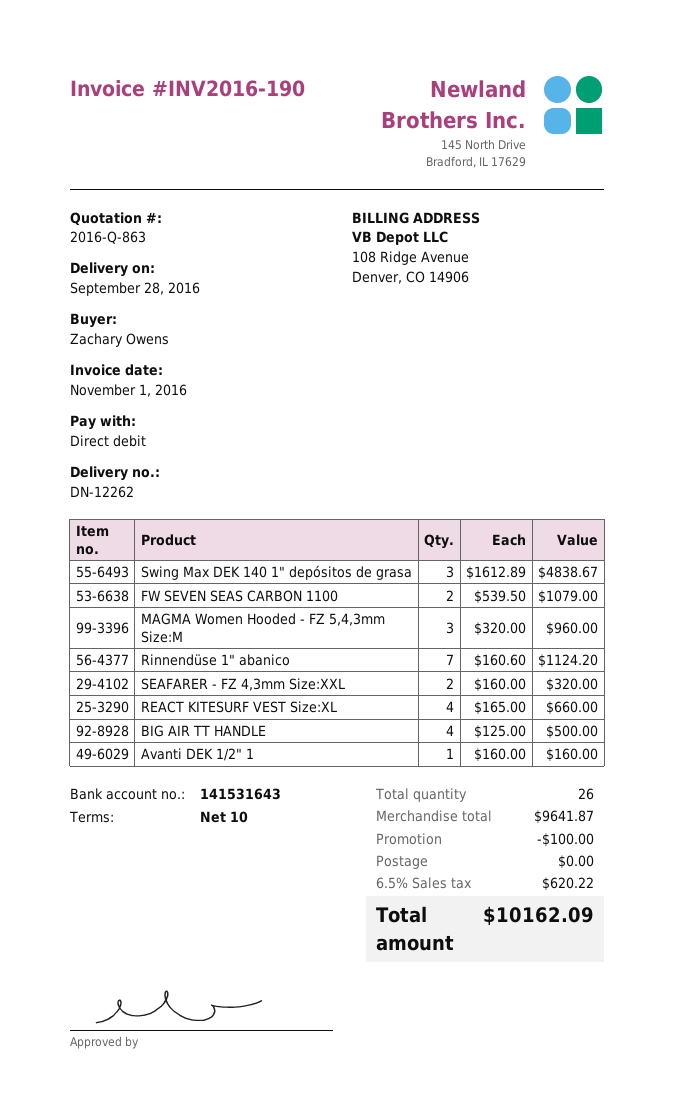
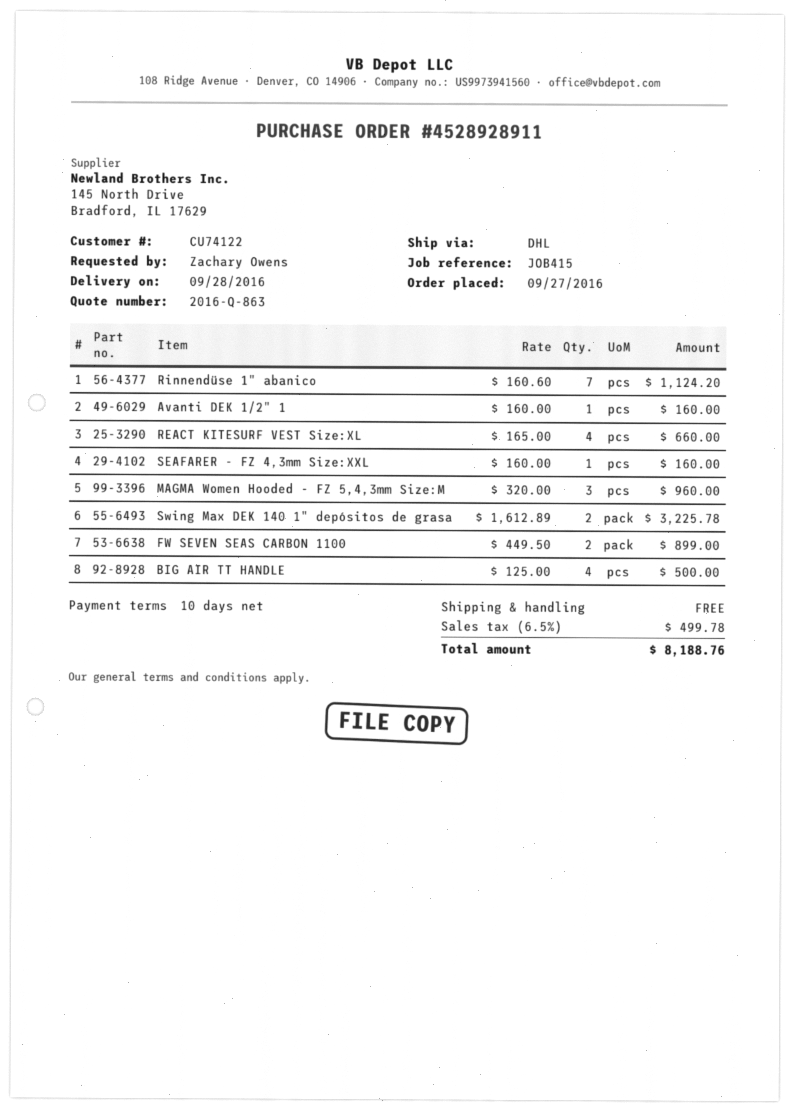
Swing Max DEK 140 1" depósitos de grasa: 3 x 1612.89 = 4838.67 -> 2 x 1612.89 = 3225.78
FW SEVEN SEAS CARBON 1100: 2 x 539.50 = 1079.00 -> 2 x 449.50 = 899.00
SEAFARER - FZ 4,3mm Size:XXL: 2 x 160.00 = 320.00 -> 1 x 160.00 = 160.00
discount: 100.00 -> none
tax: 6.5% = 620.22 -> 6.5% = 499.78
total: 10162.09 -> 8188.76

